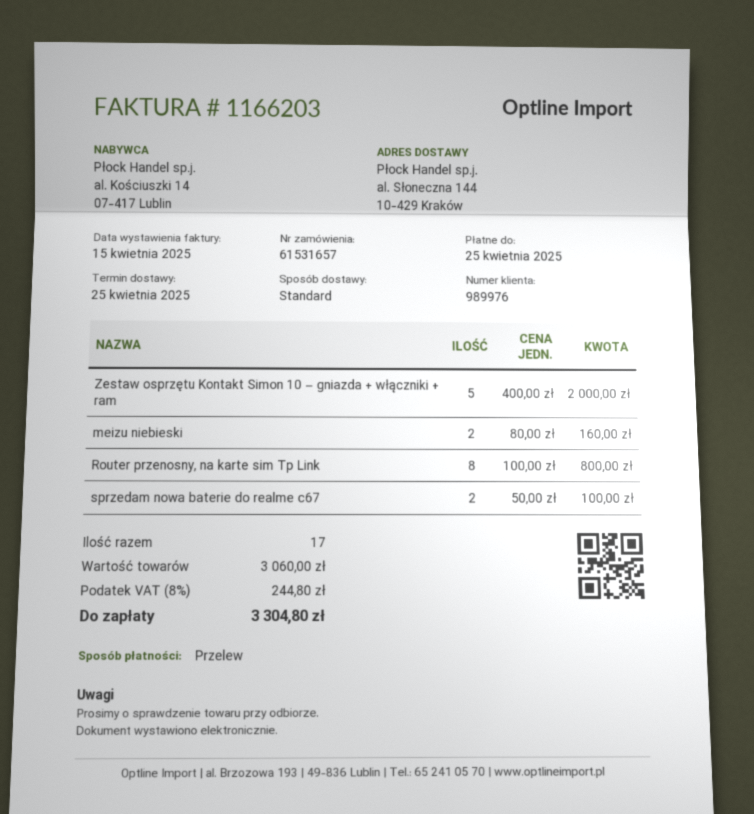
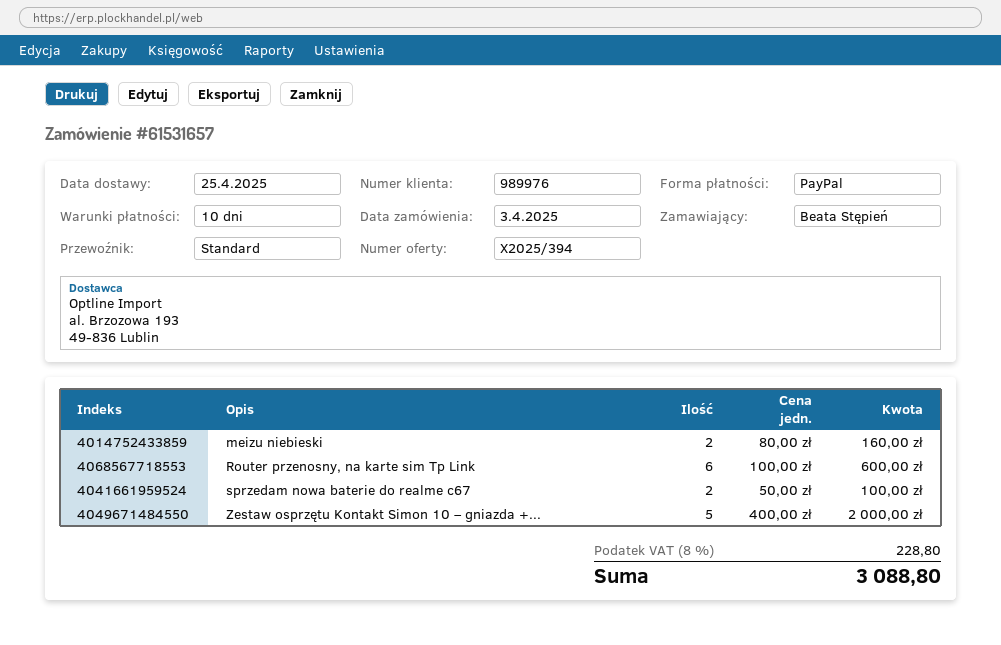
payment method: bank transfer -> PayPal
Router przenosny, na karte sim Tp Link: 8 x 100.00 = 800.00 -> 6 x 100.00 = 600.00
tax: 8% = 244.80 -> 8% = 228.80
total: 3304.80 -> 3088.80

